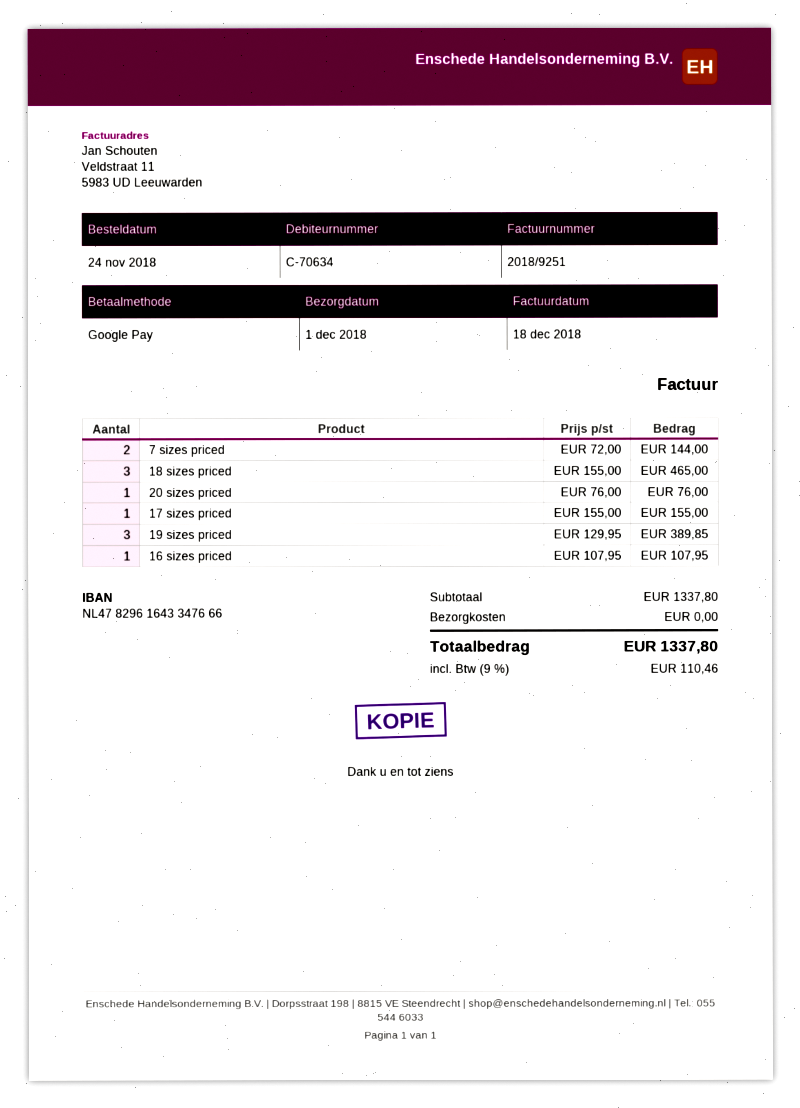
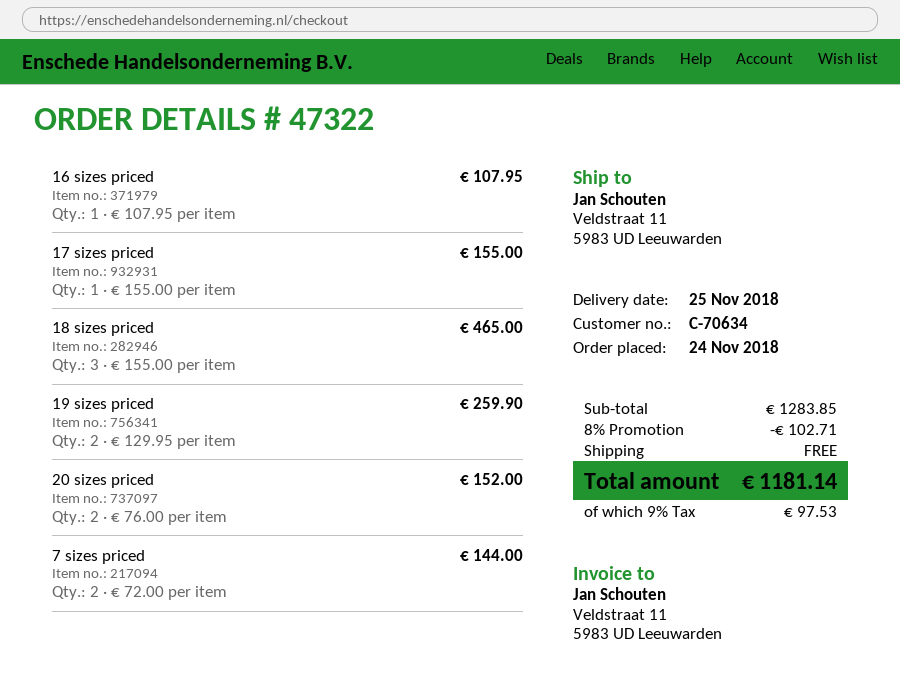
delivery date: 2018-12-01 -> 2018-11-25
20 sizes priced: 1 x 76.00 = 76.00 -> 2 x 76.00 = 152.00
19 sizes priced: 3 x 129.95 = 389.85 -> 2 x 129.95 = 259.90
subtotal: 1337.80 -> 1283.85
discount: none -> 8% = 102.71
tax: 9% = 110.46 -> 9% = 97.53
total: 1337.80 -> 1181.14

